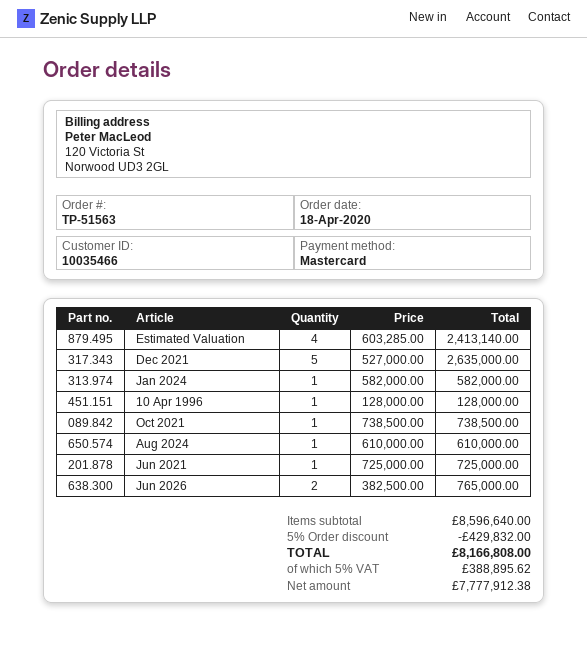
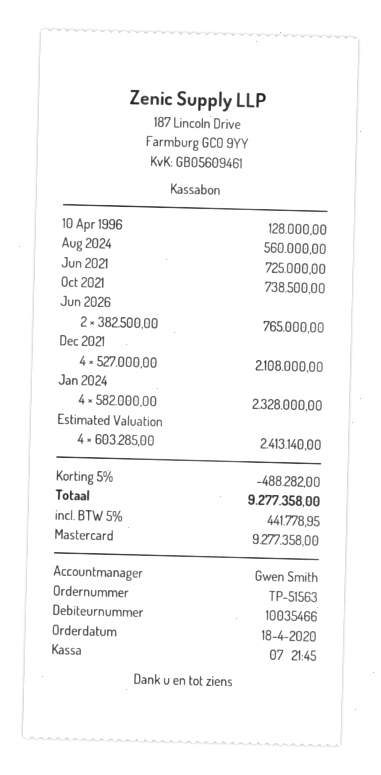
Dec 2021: 5 x 527000.00 = 2635000.00 -> 4 x 527000.00 = 2108000.00
Jan 2024: 1 x 582000.00 = 582000.00 -> 4 x 582000.00 = 2328000.00
Aug 2024: 1 x 610000.00 = 610000.00 -> 1 x 560000.00 = 560000.00
discount: 5% = 429832.00 -> 5% = 488282.00
tax: 5% = 388895.62 -> 5% = 441778.95
total: 8166808.00 -> 9277358.00

